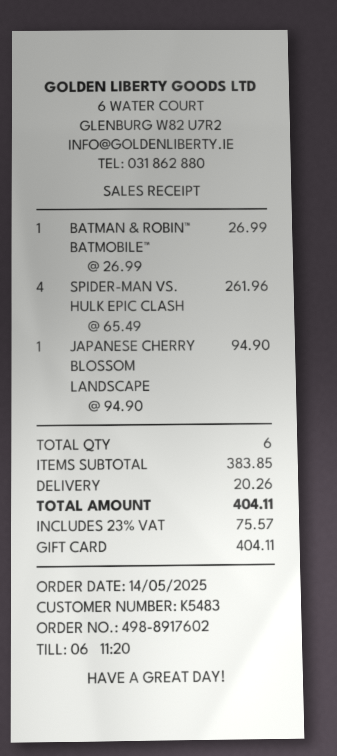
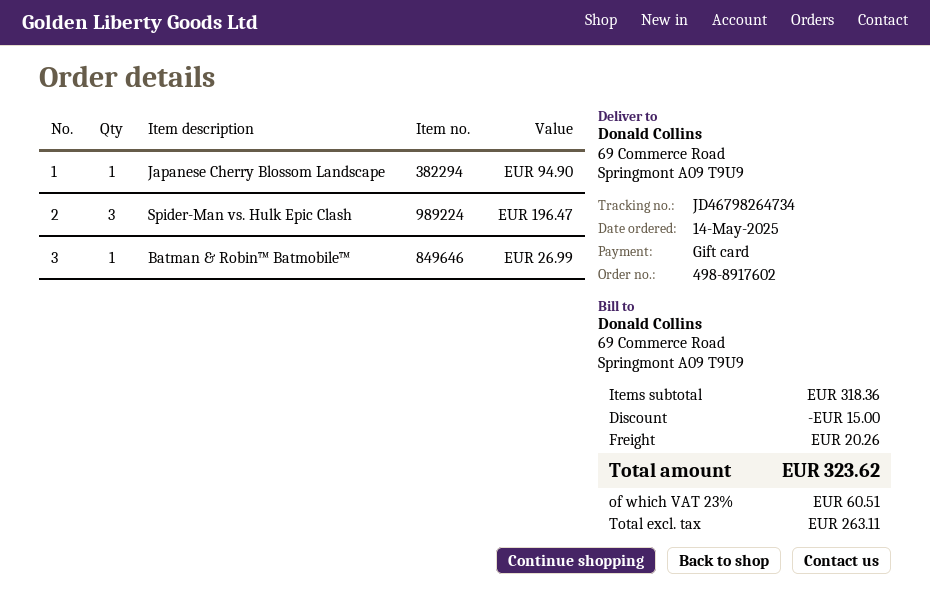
SPIDER-MAN VS. HULK EPIC CLASH: 4 for 261.96 -> 3 for 196.47
subtotal: 383.85 -> 318.36
discount: none -> 15.00
tax: 23% = 75.57 -> 23% = 60.51
total: 404.11 -> 323.62

